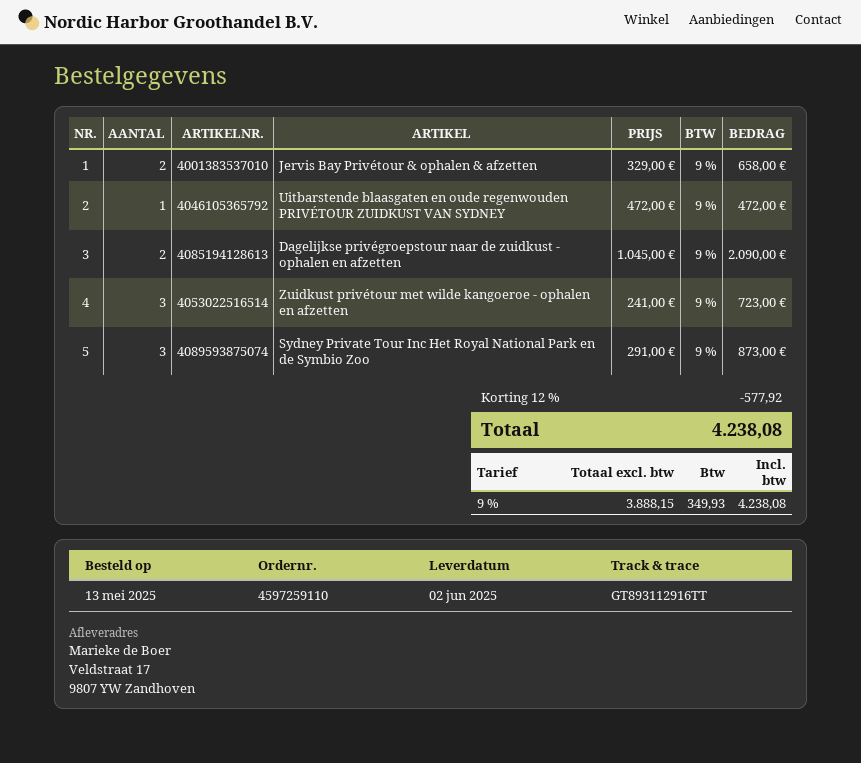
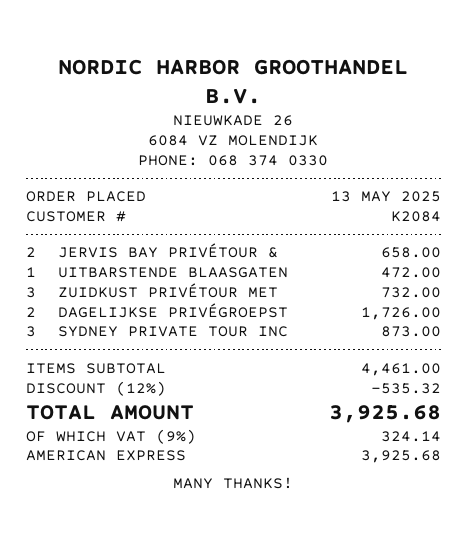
Dagelijkse privégroepstour naar de zuidkust - ophalen en afzetten: 2 for 2090.00 -> 2 for 1726.00
Zuidkust privétour met wilde kangoeroe - ophalen en afzetten: 3 for 723.00 -> 3 for 732.00
discount: 12% = 577.92 -> 12% = 535.32
tax: 9% = 349.93 -> 9% = 324.14
total: 4238.08 -> 3925.68

